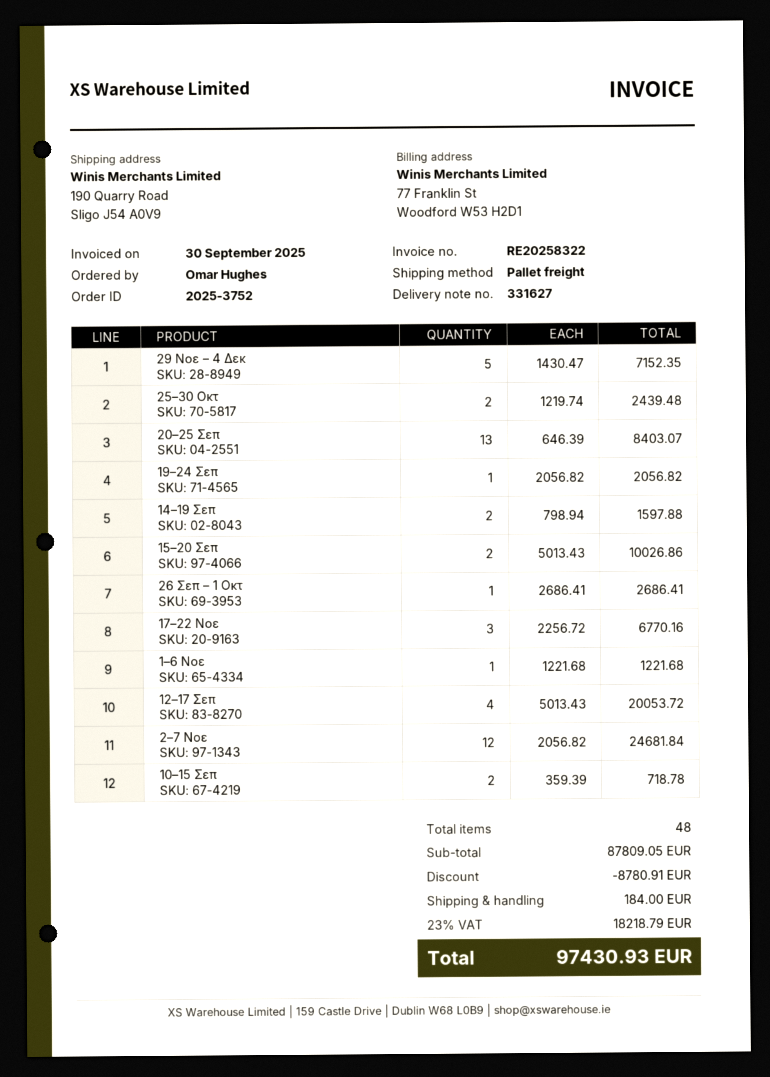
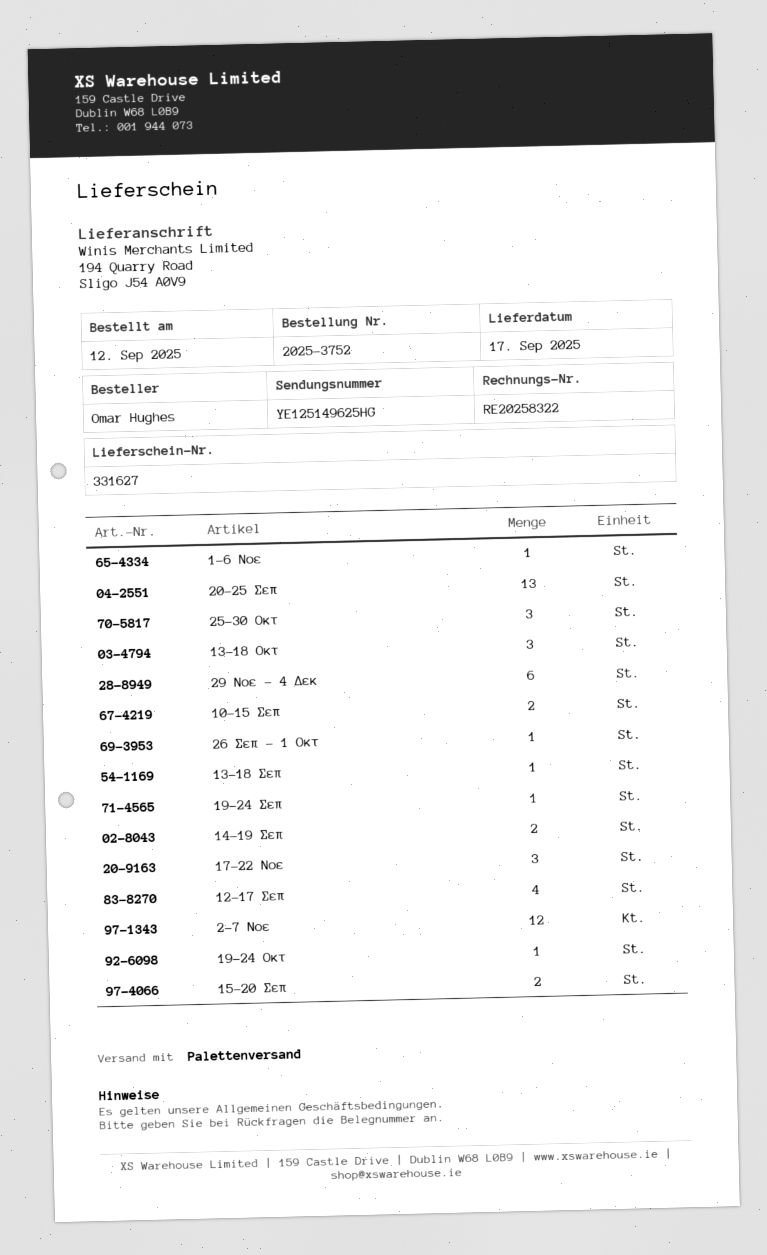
ship to: 190 Quarry Road, Sligo J54 A0V9 -> 194 Quarry Road, Sligo J54 A0V9
29 Νοε – 4 Δεκ: 5 -> 6
25–30 Οκτ: 2 -> 3
13–18 Οκτ: none -> 3
13–18 Σεπ: none -> 1
19–24 Οκτ: none -> 1

